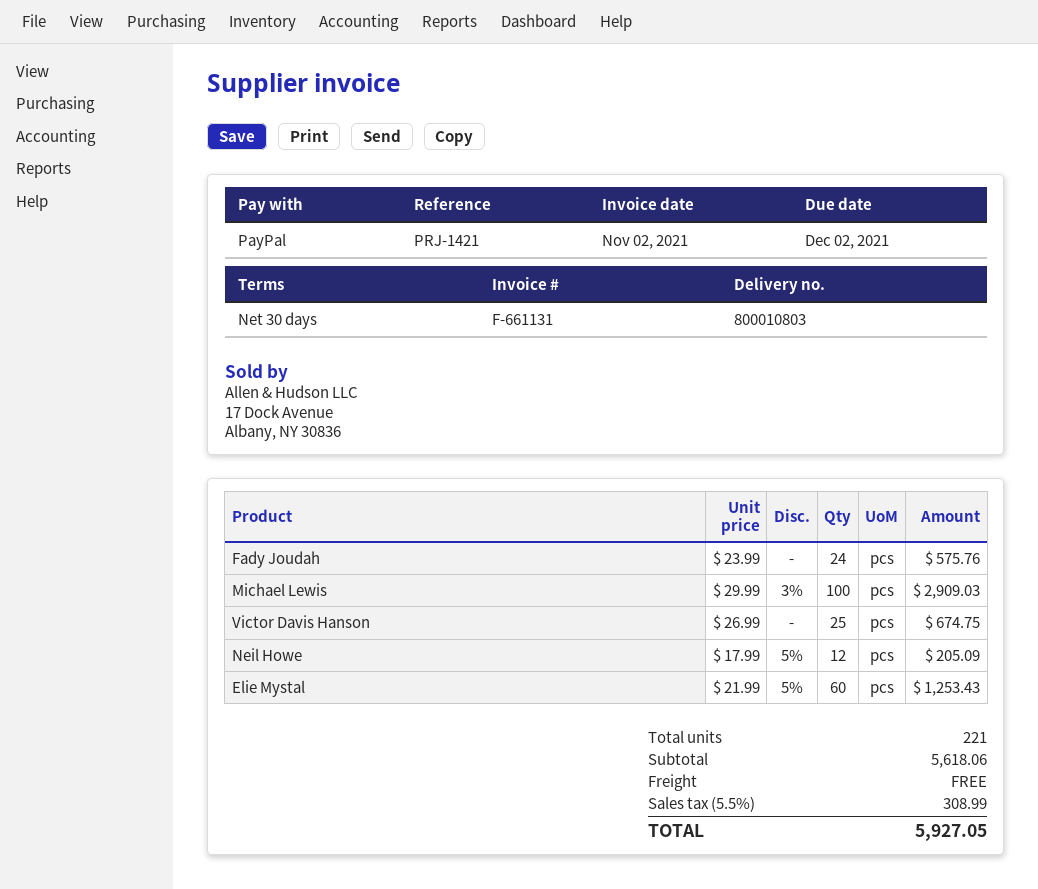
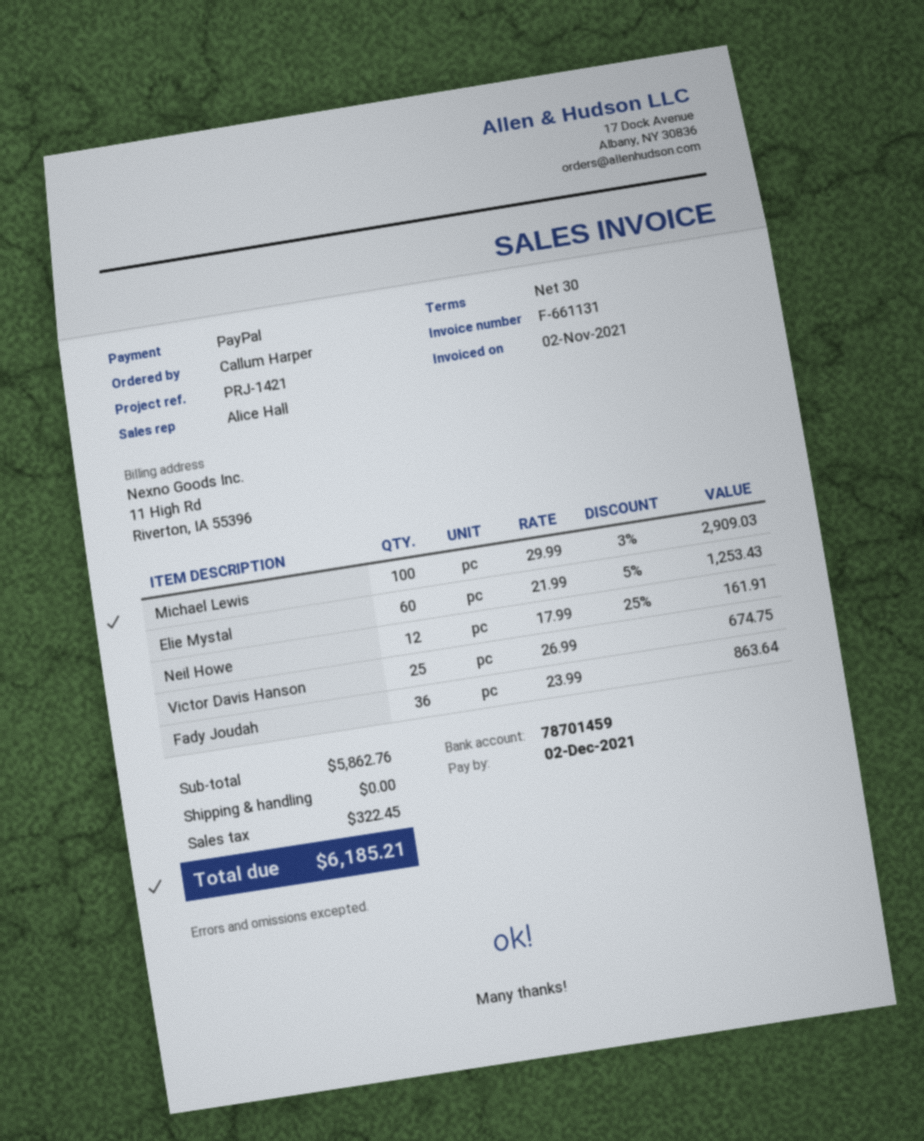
Fady Joudah: 24 x 23.99 = 575.76 -> 36 x 23.99 = 863.64
Neil Howe: 12 x 17.99 - 5% = 205.09 -> 12 x 17.99 - 25% = 161.91
subtotal: 5618.06 -> 5862.76
tax: 308.99 -> 322.45
total: 5927.05 -> 6185.21

